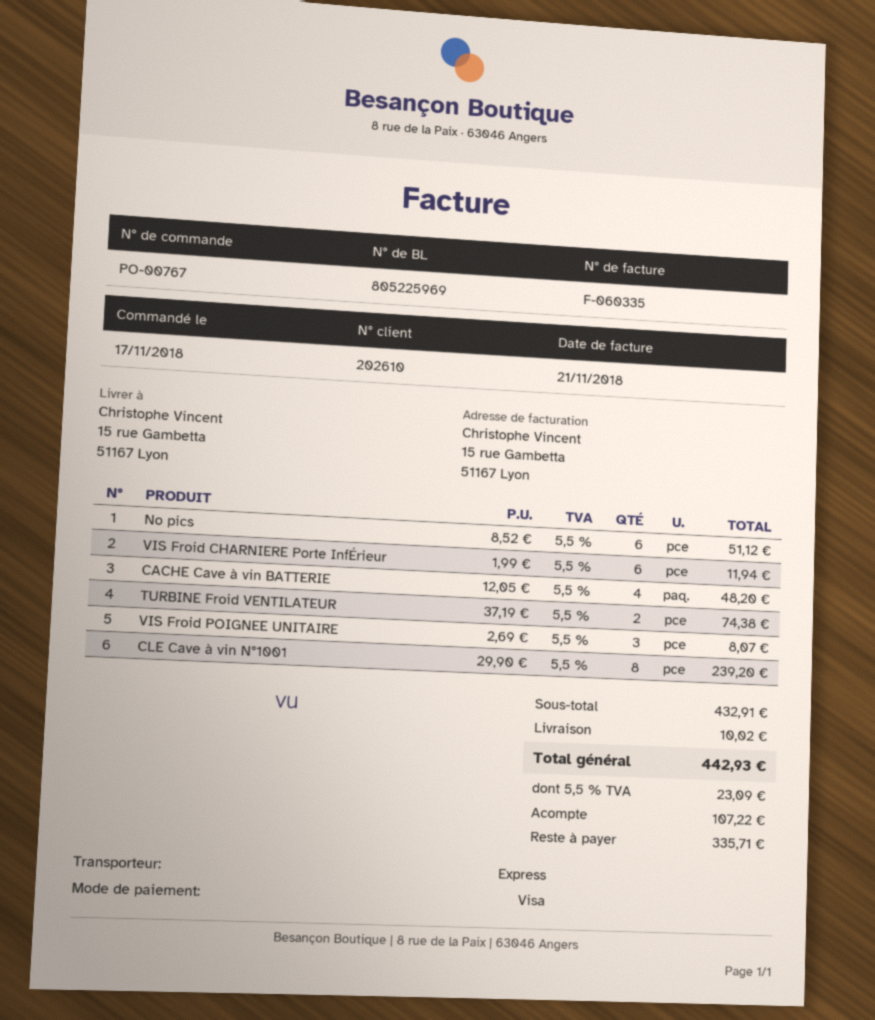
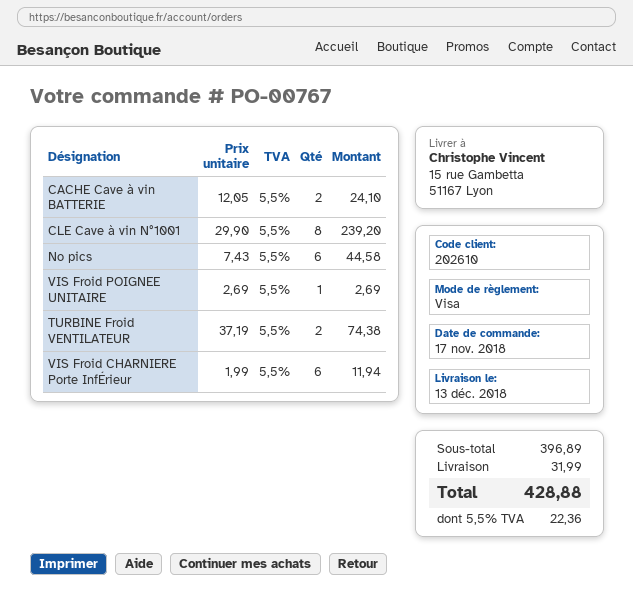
No pics: 6 x 8.52 = 51.12 -> 6 x 7.43 = 44.58
CACHE Cave à vin BATTERIE: 4 x 12.05 = 48.20 -> 2 x 12.05 = 24.10
VIS Froid POIGNEE UNITAIRE: 3 x 2.69 = 8.07 -> 1 x 2.69 = 2.69
subtotal: 432.91 -> 396.89
shipping: 10.02 -> 31.99
tax: 5.5% = 23.09 -> 5.5% = 22.36
total: 442.93 -> 428.88

